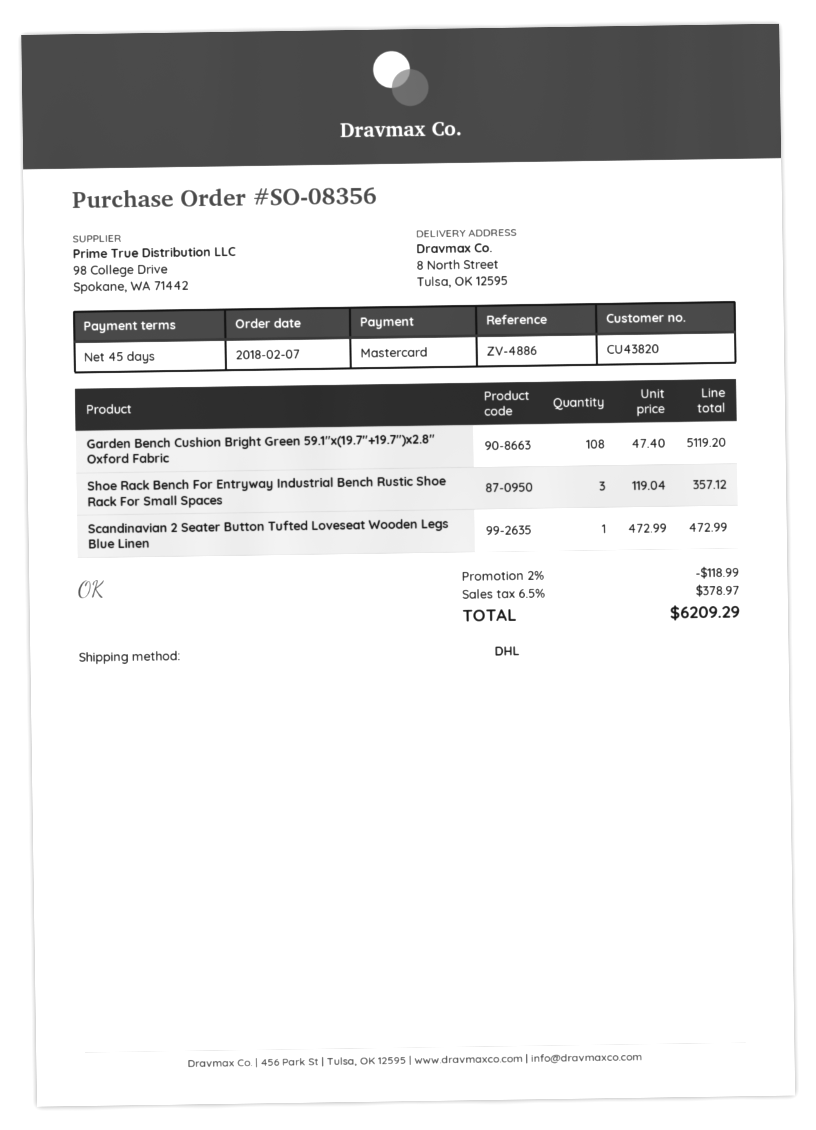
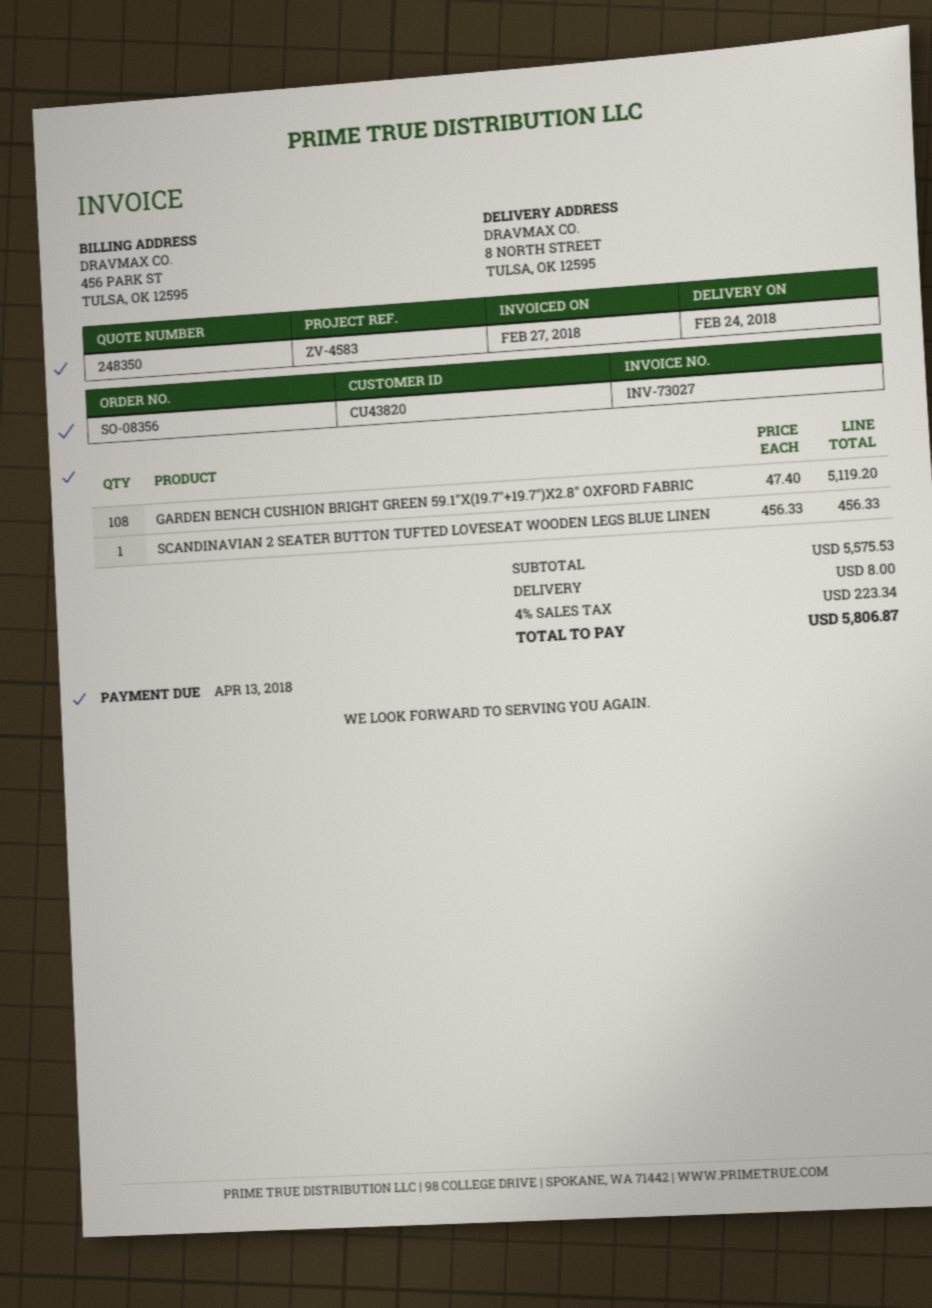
reference: ZV-4886 -> ZV-4583
Shoe Rack Bench For Entryway Industrial Bench Rustic Shoe Rack For Small Spaces: 3 x 119.04 = 357.12 -> none
Scandinavian 2 Seater Button Tufted Loveseat Wooden Legs Blue Linen: 1 x 472.99 = 472.99 -> 1 x 456.33 = 456.33
discount: 2% = 118.99 -> none
shipping: none -> 8.00
tax: 6.5% = 378.97 -> 4% = 223.34
total: 6209.29 -> 5806.87

